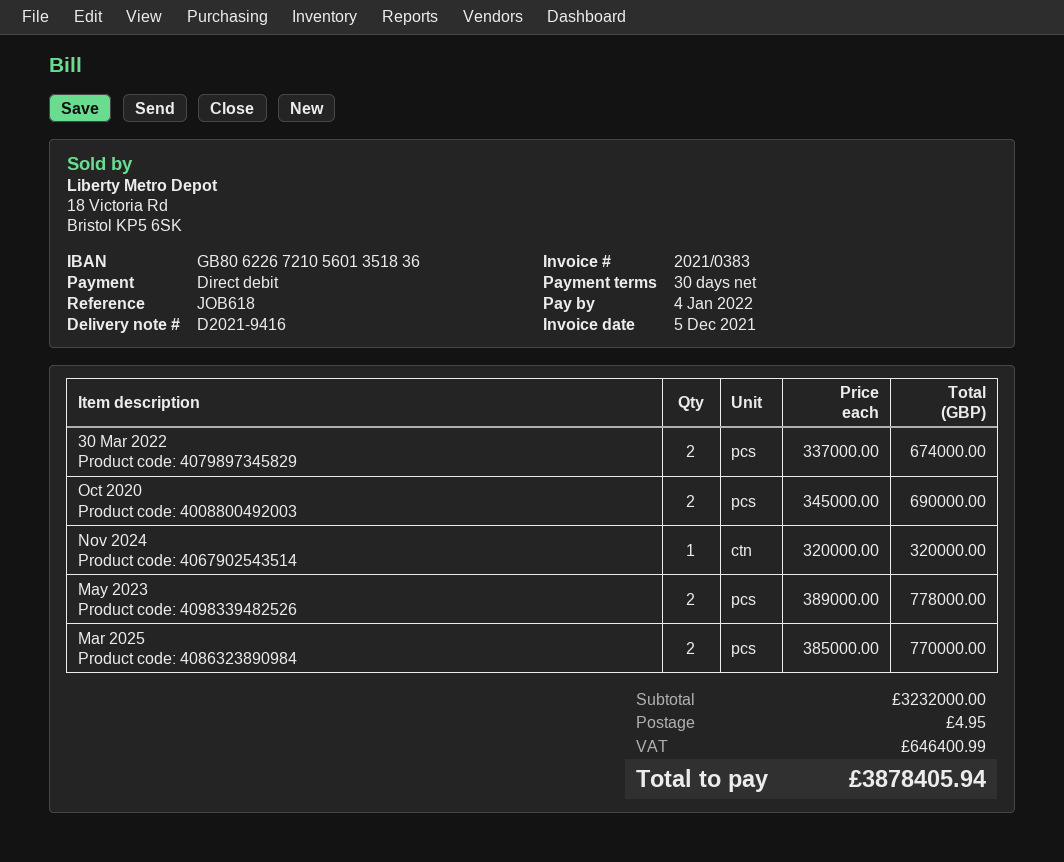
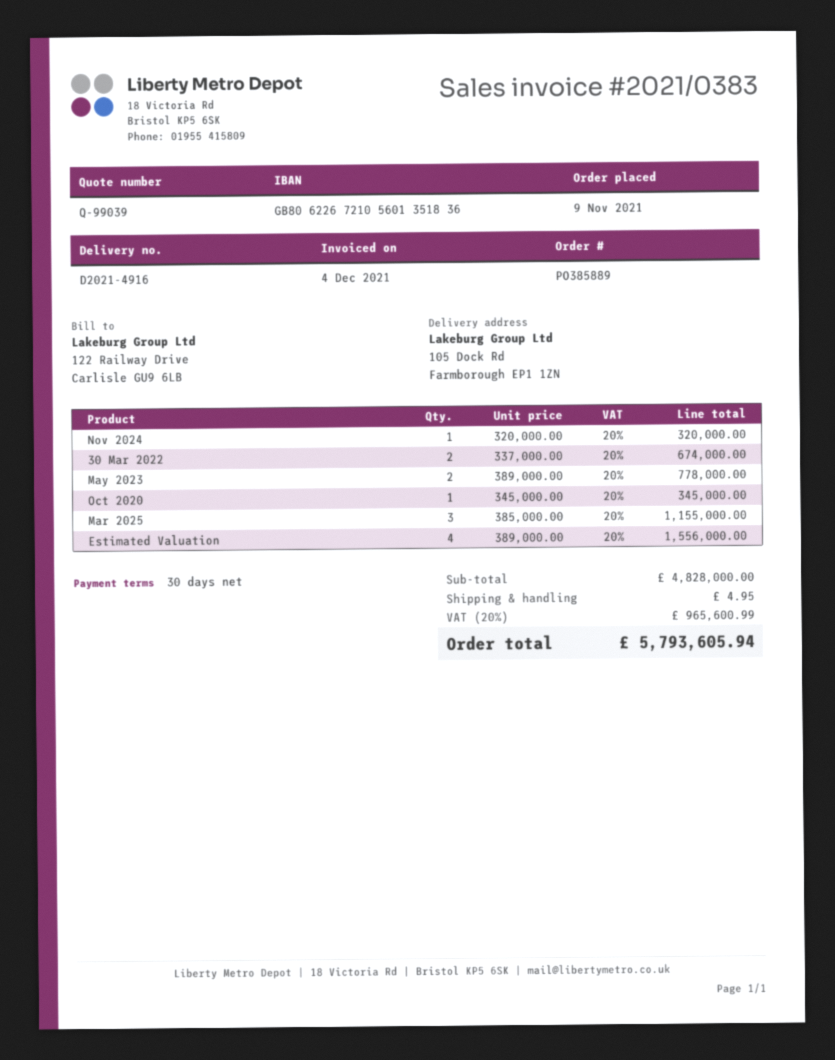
delivery note number: D2021-9416 -> D2021-4916
invoice date: 2021-12-05 -> 2021-12-04
Oct 2020: 2 x 345000.00 = 690000.00 -> 1 x 345000.00 = 345000.00
Mar 2025: 2 x 385000.00 = 770000.00 -> 3 x 385000.00 = 1155000.00
Estimated Valuation: none -> 4 x 389000.00 = 1556000.00
subtotal: 3232000.00 -> 4828000.00
tax: 646400.99 -> 965600.99
total: 3878405.94 -> 5793605.94

